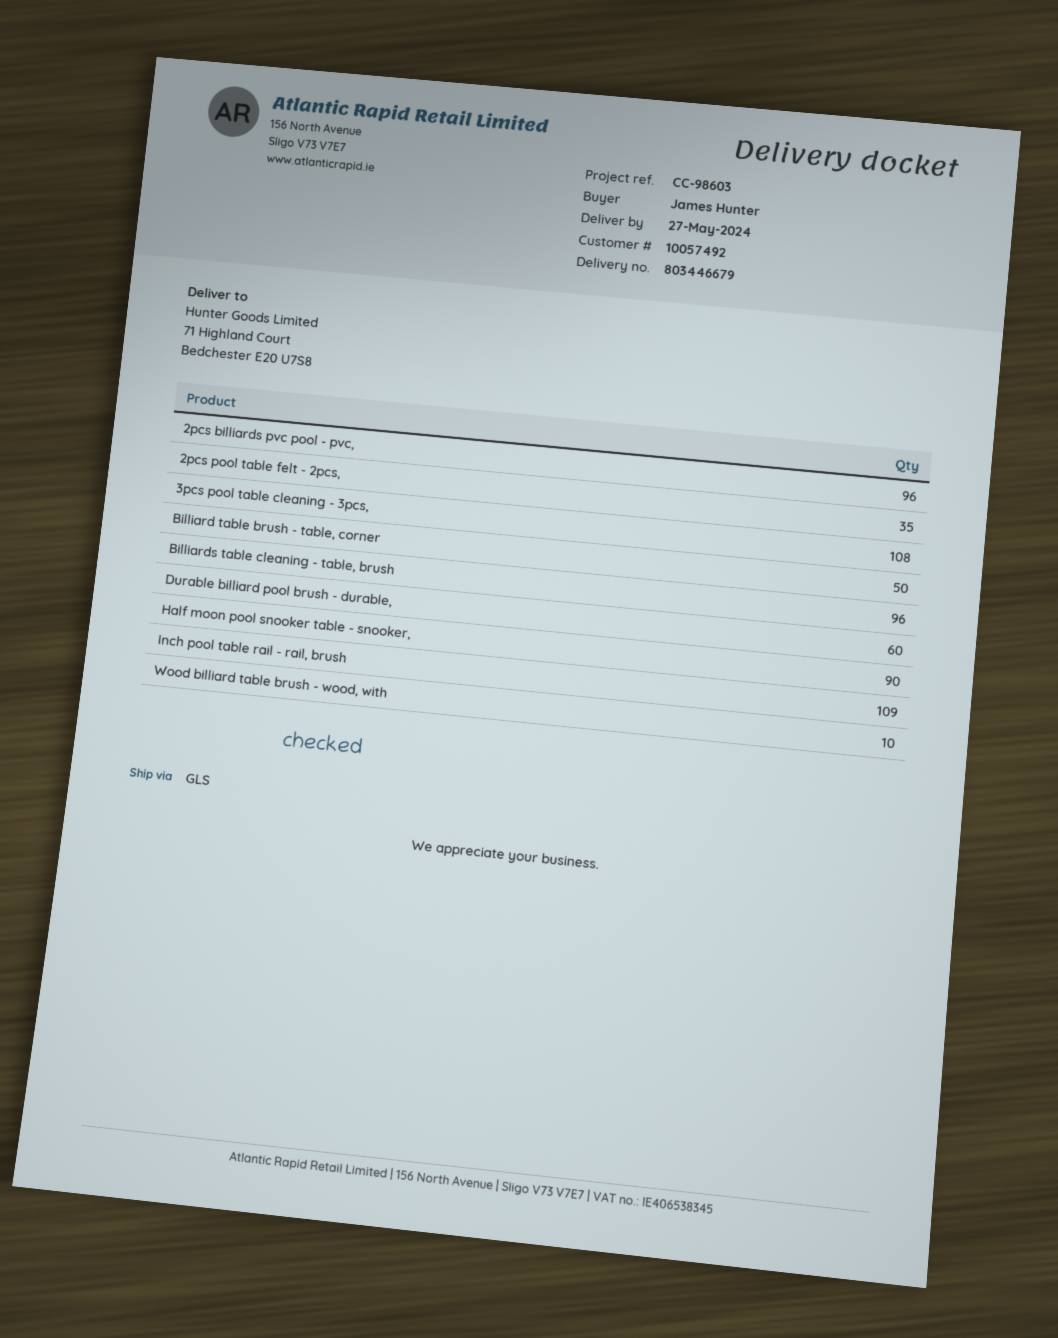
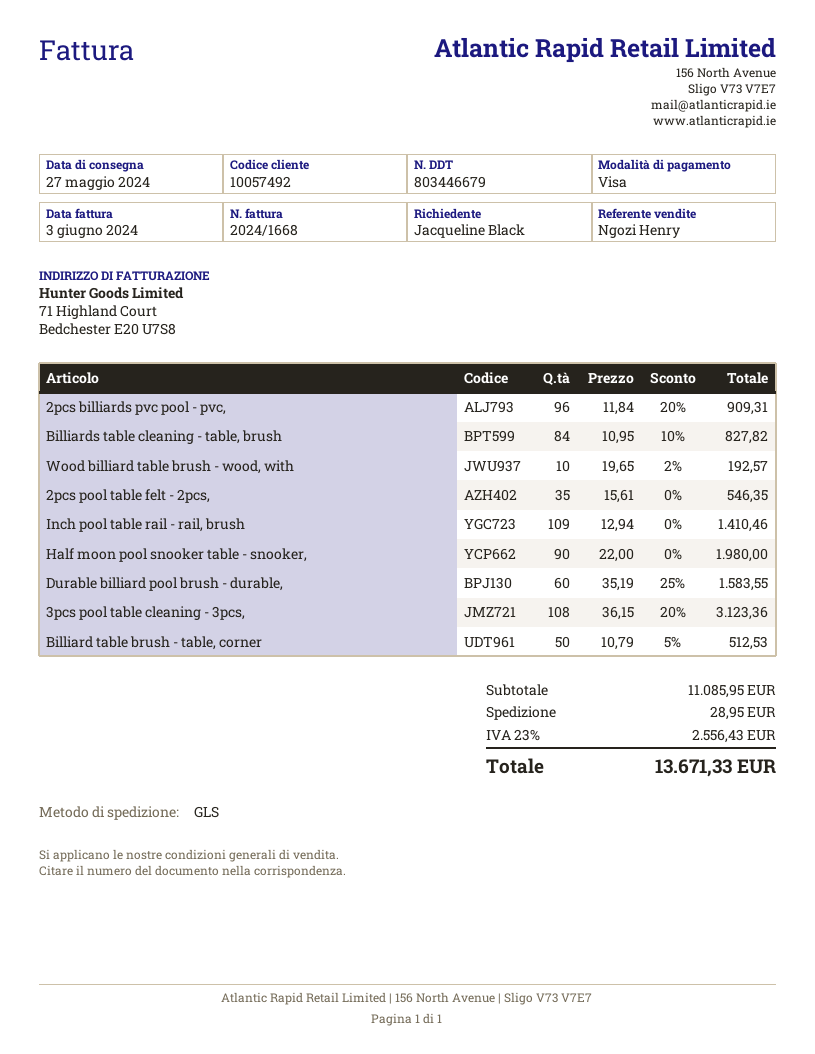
ordered by: James Hunter -> Jacqueline Black
Billiards table cleaning - table, brush: 96 -> 84

